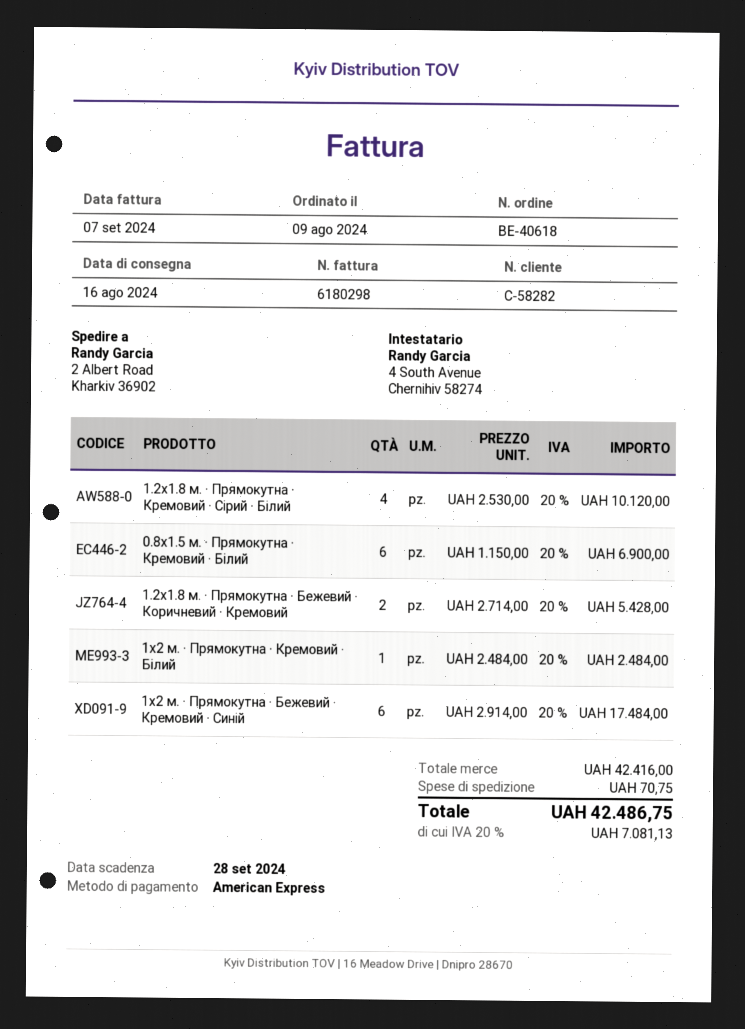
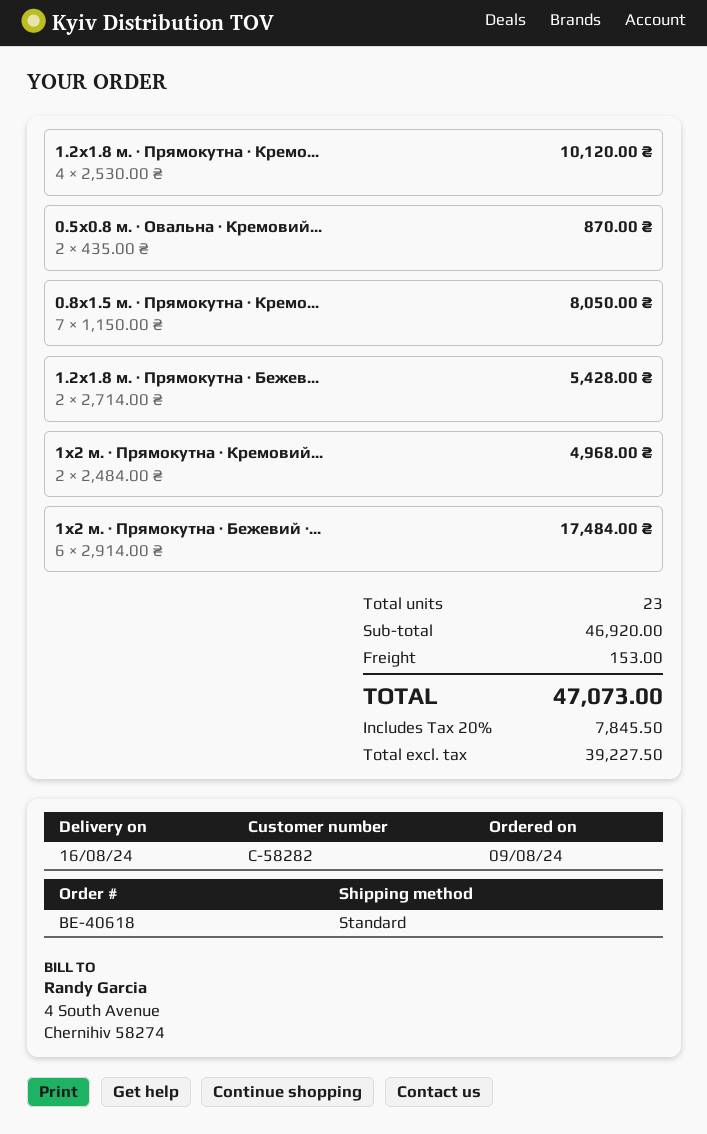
0.8x1.5 м. · Прямокутна · Кремовий · Білий: 6 x 1150.00 = 6900.00 -> 7 x 1150.00 = 8050.00
1x2 м. · Прямокутна · Кремовий · Білий: 1 x 2484.00 = 2484.00 -> 2 x 2484.00 = 4968.00
0.5x0.8 м. · Овальна · Кремовий...: none -> 2 x 435.00 = 870.00
subtotal: 42416.00 -> 46920.00
shipping: 70.75 -> 153.00
tax: 20% = 7081.13 -> 20% = 7845.50
total: 42486.75 -> 47073.00

